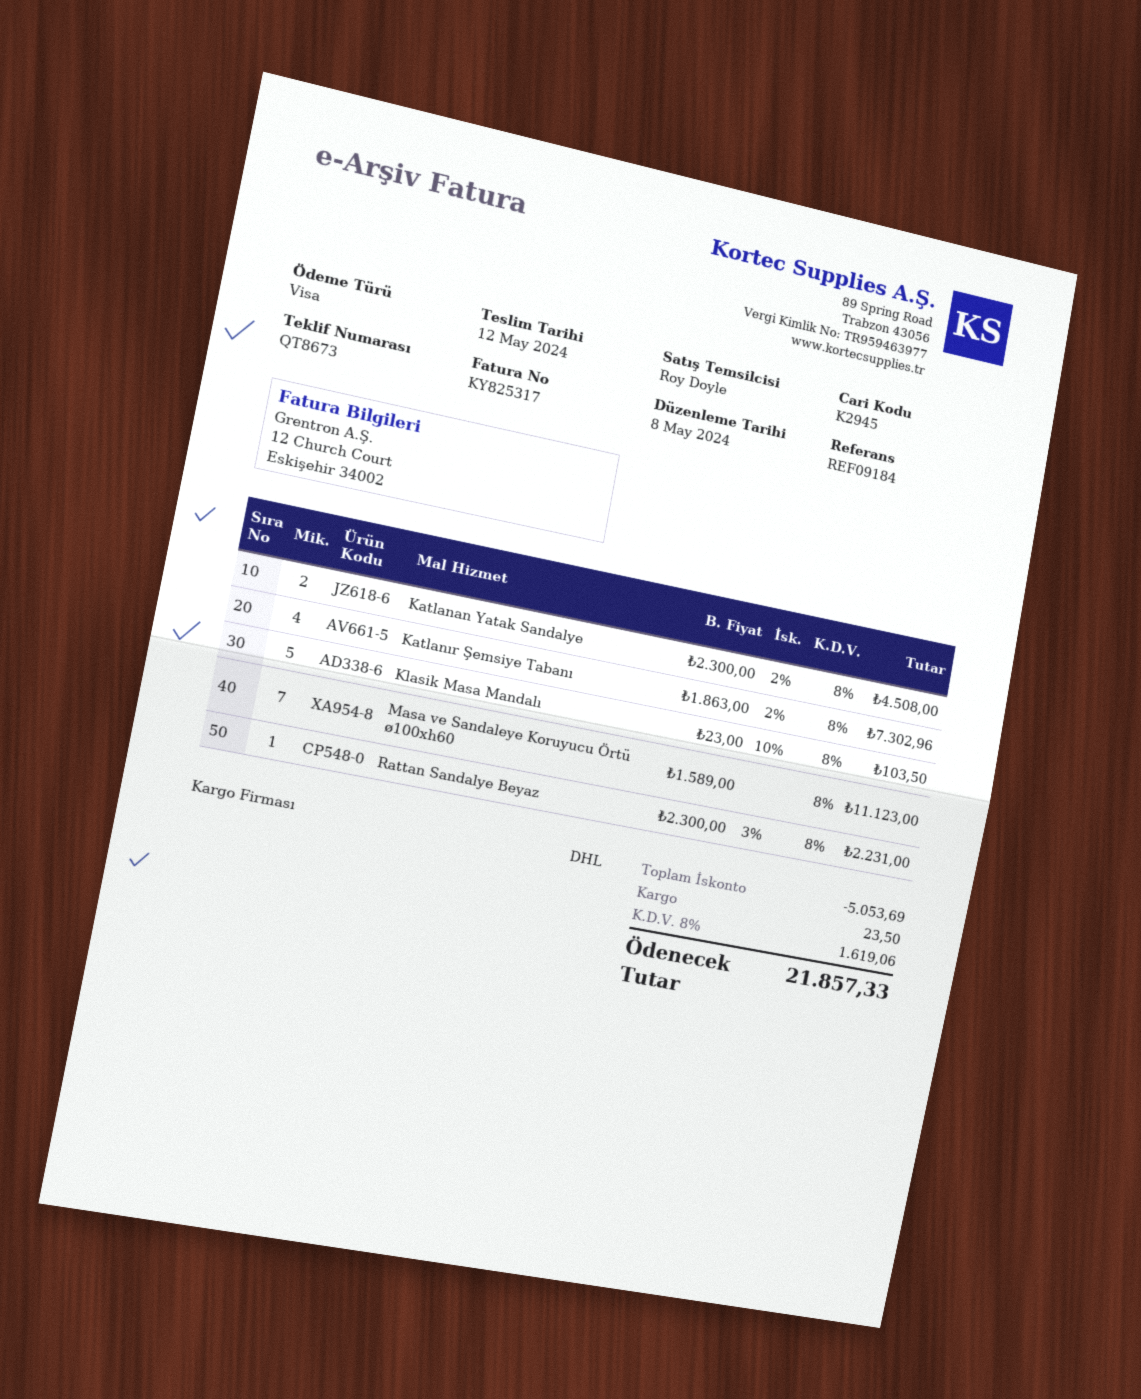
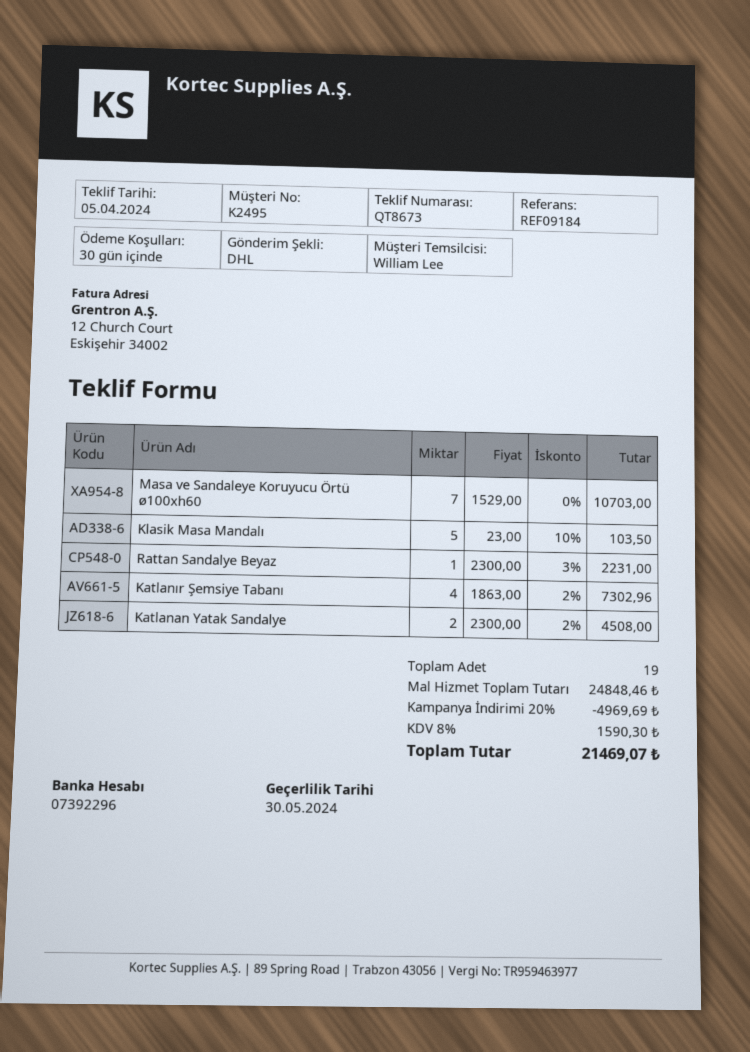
customer number: K2945 -> K2495
sales rep: Roy Doyle -> William Lee
Masa ve Sandaleye Koruyucu Örtü ø100xh60: 7 x 1589.00 = 11123.00 -> 7 x 1529.00 = 10703.00
discount: 5053.69 -> 4969.69
shipping: 23.50 -> none
tax: 8% = 1619.06 -> 8% = 1590.30
total: 21857.33 -> 21469.07

